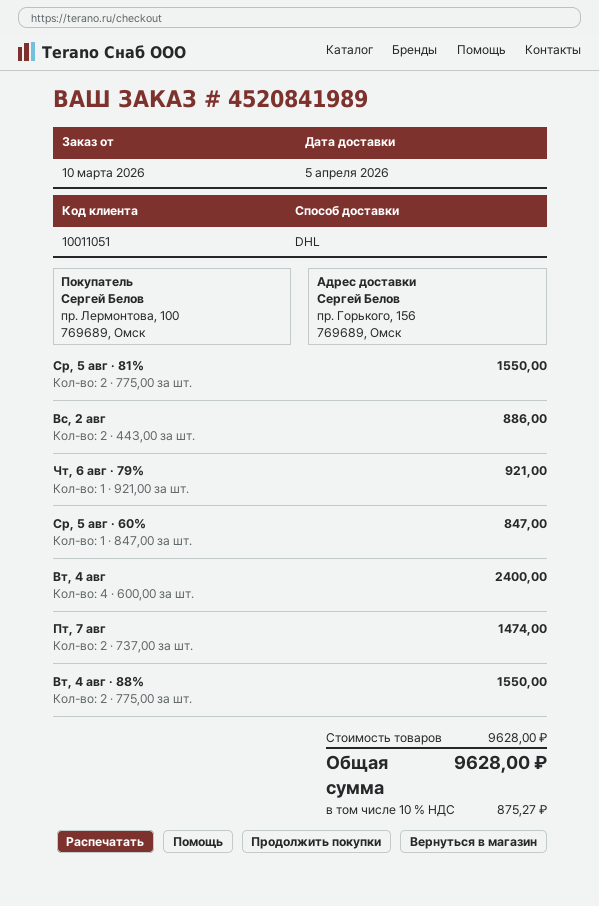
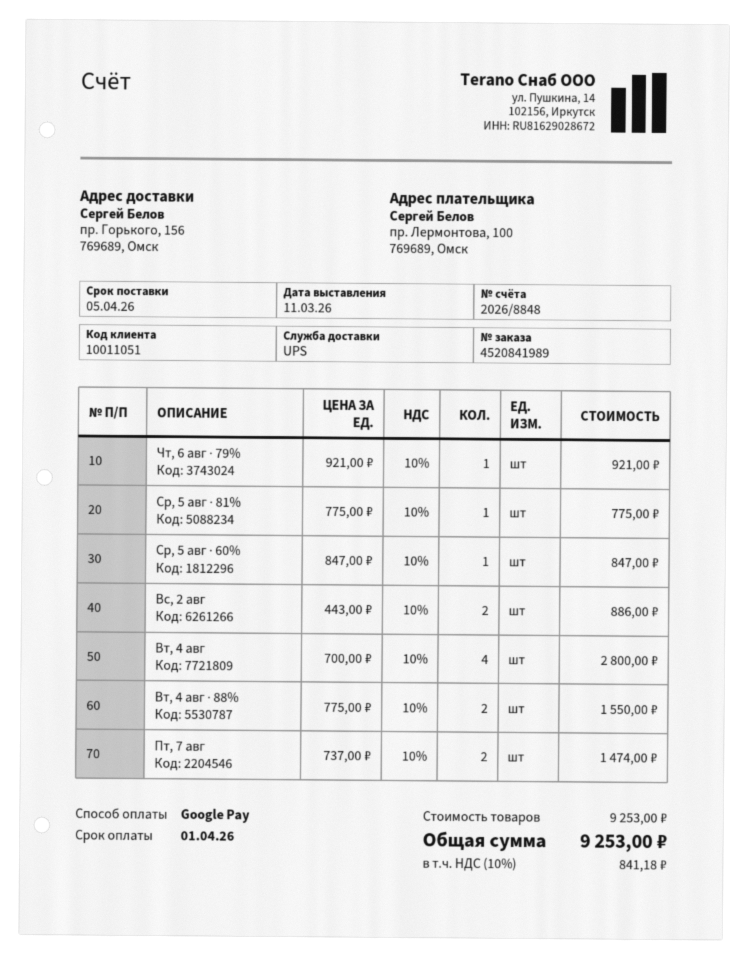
shipping method: DHL -> UPS
Ср, 5 авг · 81%: 2 x 775.00 = 1550.00 -> 1 x 775.00 = 775.00
Вт, 4 авг: 4 x 600.00 = 2400.00 -> 4 x 700.00 = 2800.00
subtotal: 9628.00 -> 9253.00
tax: 10% = 875.27 -> 10% = 841.18
total: 9628.00 -> 9253.00

